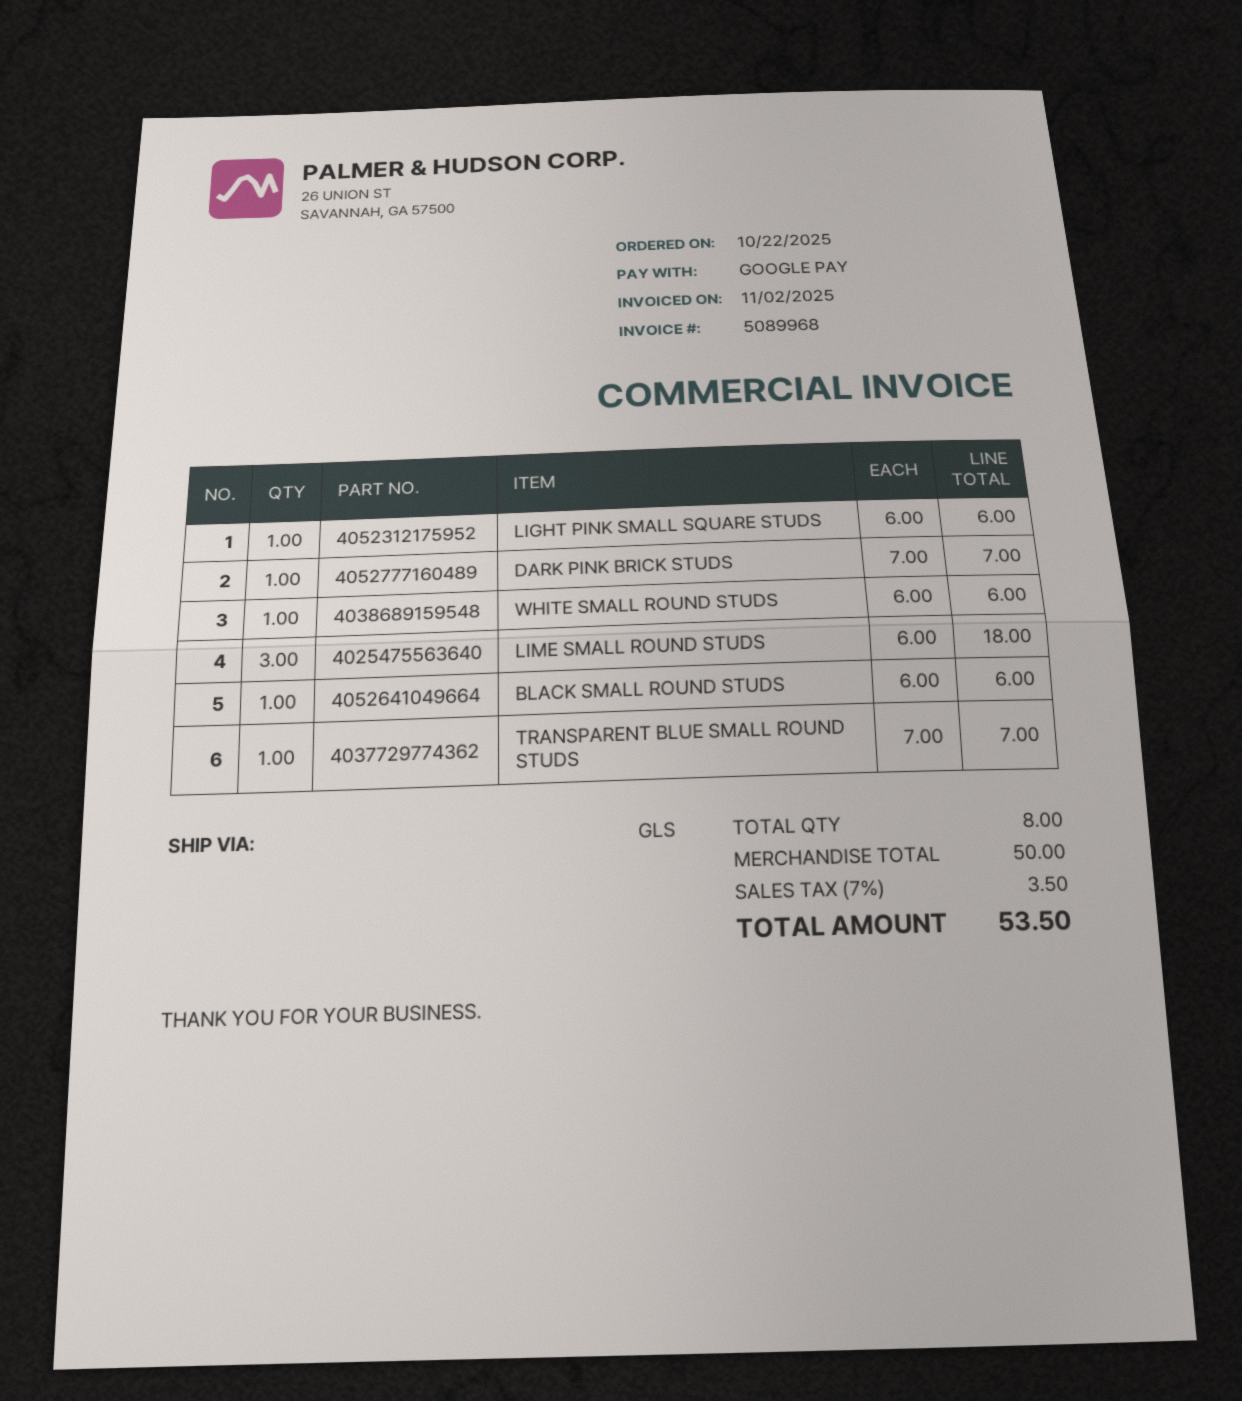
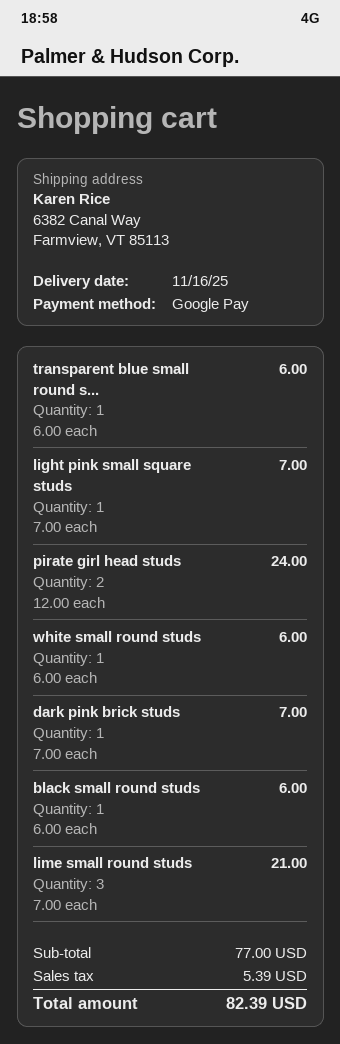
LIGHT PINK SMALL SQUARE STUDS: 1 x 6.00 = 6.00 -> 1 x 7.00 = 7.00
LIME SMALL ROUND STUDS: 3 x 6.00 = 18.00 -> 3 x 7.00 = 21.00
TRANSPARENT BLUE SMALL ROUND STUDS: 1 x 7.00 = 7.00 -> 1 x 6.00 = 6.00
pirate girl head studs: none -> 2 x 12.00 = 24.00
subtotal: 50.00 -> 77.00
tax: 3.50 -> 5.39
total: 53.50 -> 82.39

